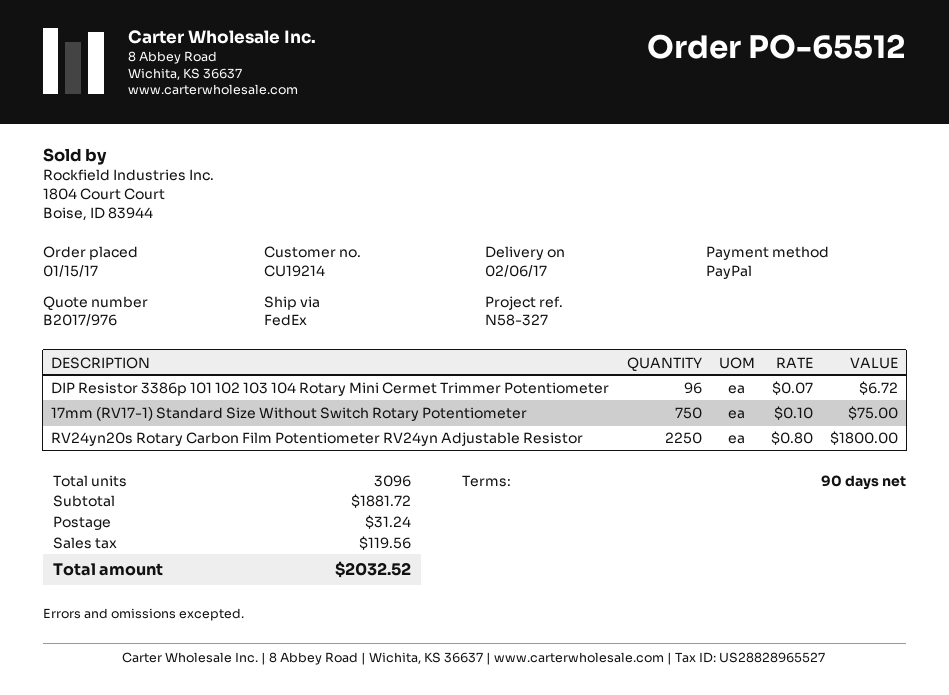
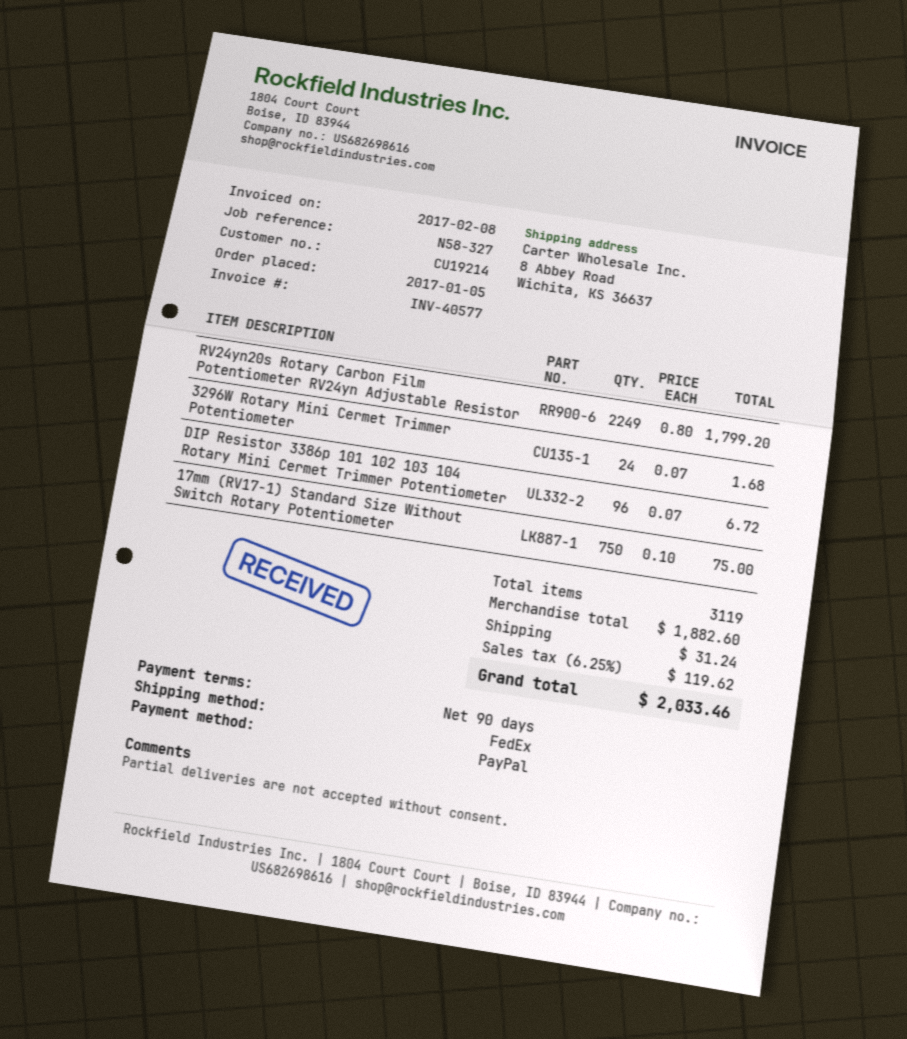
order date: 2017-01-15 -> 2017-01-05
RV24yn20s Rotary Carbon Film Potentiometer RV24yn Adjustable Resistor: 2250 x 0.80 = 1800.00 -> 2249 x 0.80 = 1799.20
3296W Rotary Mini Cermet Trimmer Potentiometer: none -> 24 x 0.07 = 1.68
total quantity: 3096 -> 3119
subtotal: 1881.72 -> 1882.60
tax: 119.56 -> 119.62
total: 2032.52 -> 2033.46

